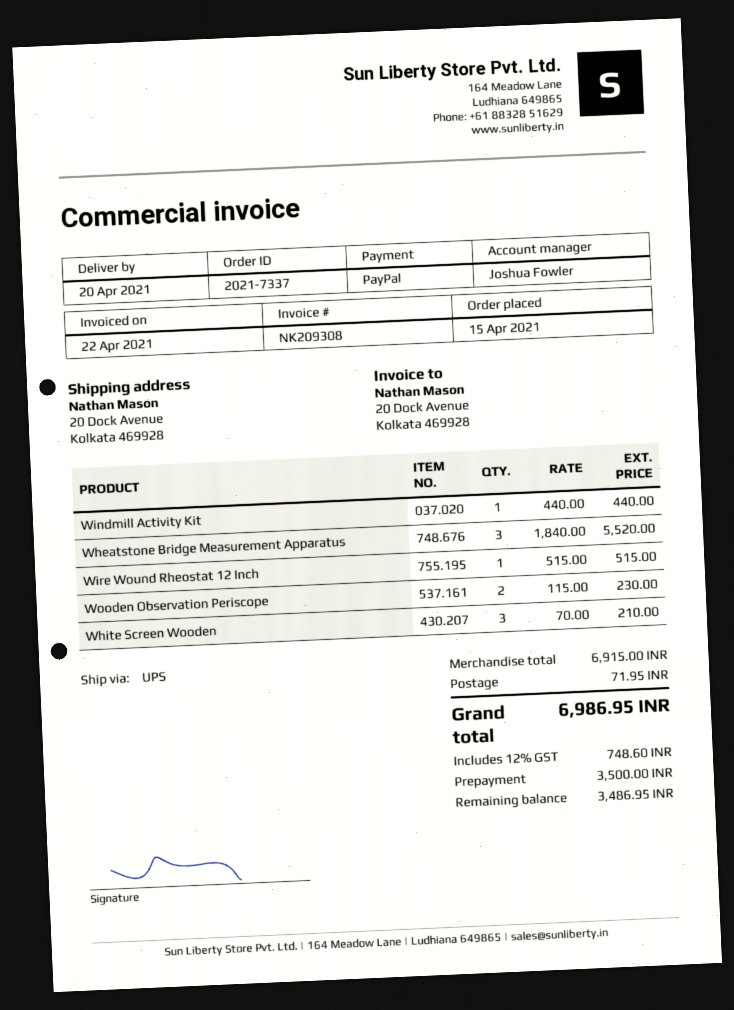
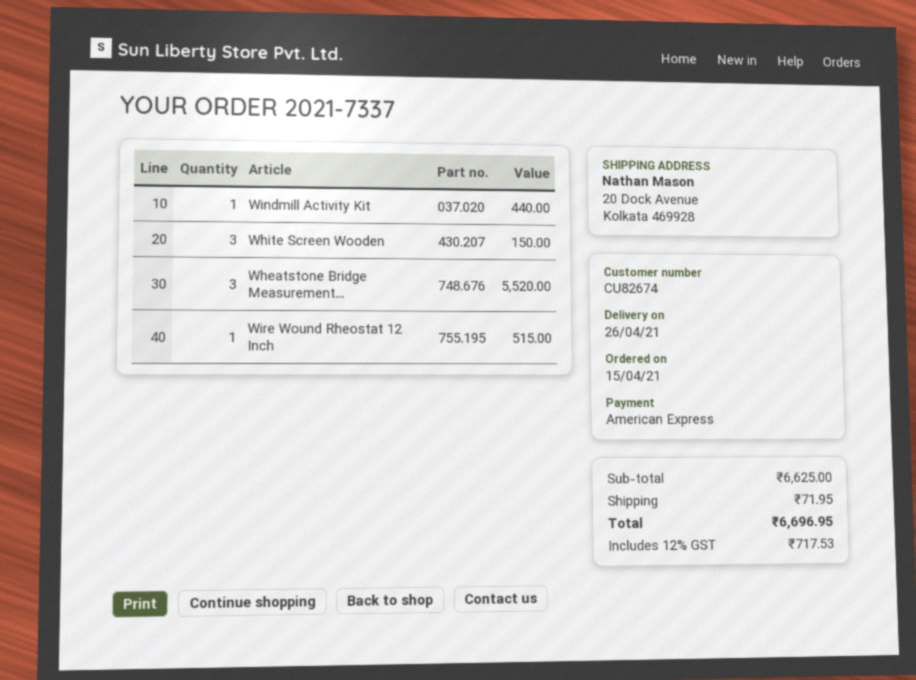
delivery date: 2021-04-20 -> 2021-04-26
payment method: PayPal -> American Express
Wooden Observation Periscope: 2 for 230.00 -> none
White Screen Wooden: 3 for 210.00 -> 3 for 150.00
subtotal: 6915.00 -> 6625.00
tax: 12% = 748.60 -> 12% = 717.53
total: 6986.95 -> 6696.95

